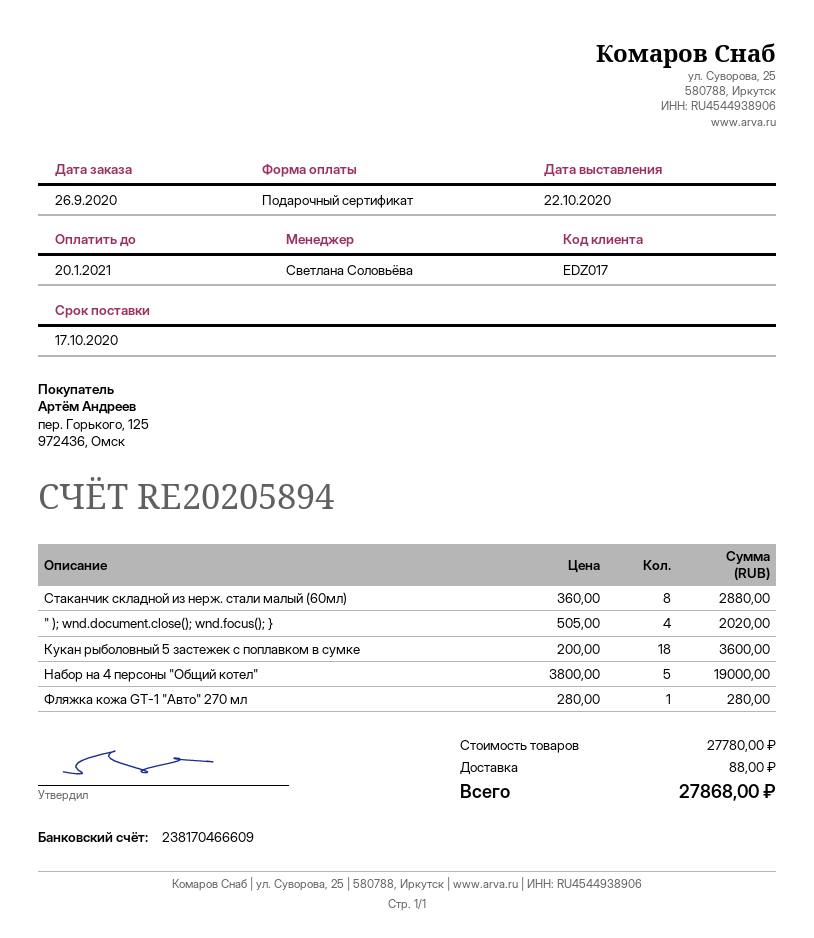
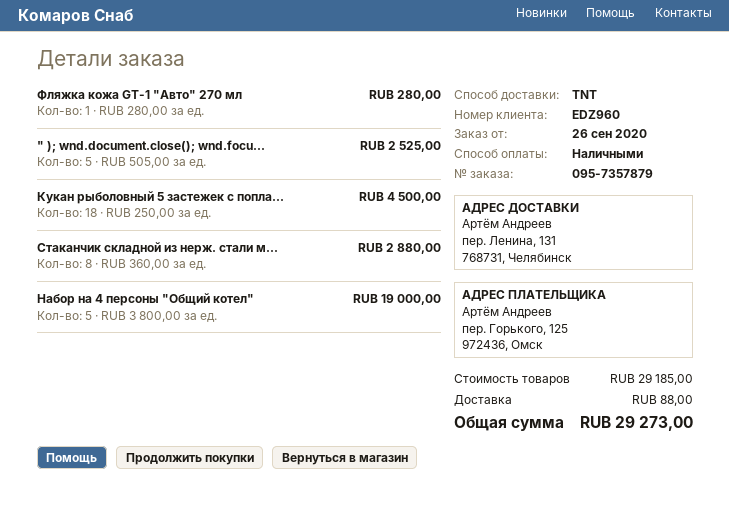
customer number: EDZ017 -> EDZ960
payment method: gift card -> cash
" ); wnd.document.close(); wnd.focus(); }: 4 x 505.00 = 2020.00 -> 5 x 505.00 = 2525.00
Кукан рыболовный 5 застежек с поплавком в сумке: 18 x 200.00 = 3600.00 -> 18 x 250.00 = 4500.00
subtotal: 27780.00 -> 29185.00
total: 27868.00 -> 29273.00

